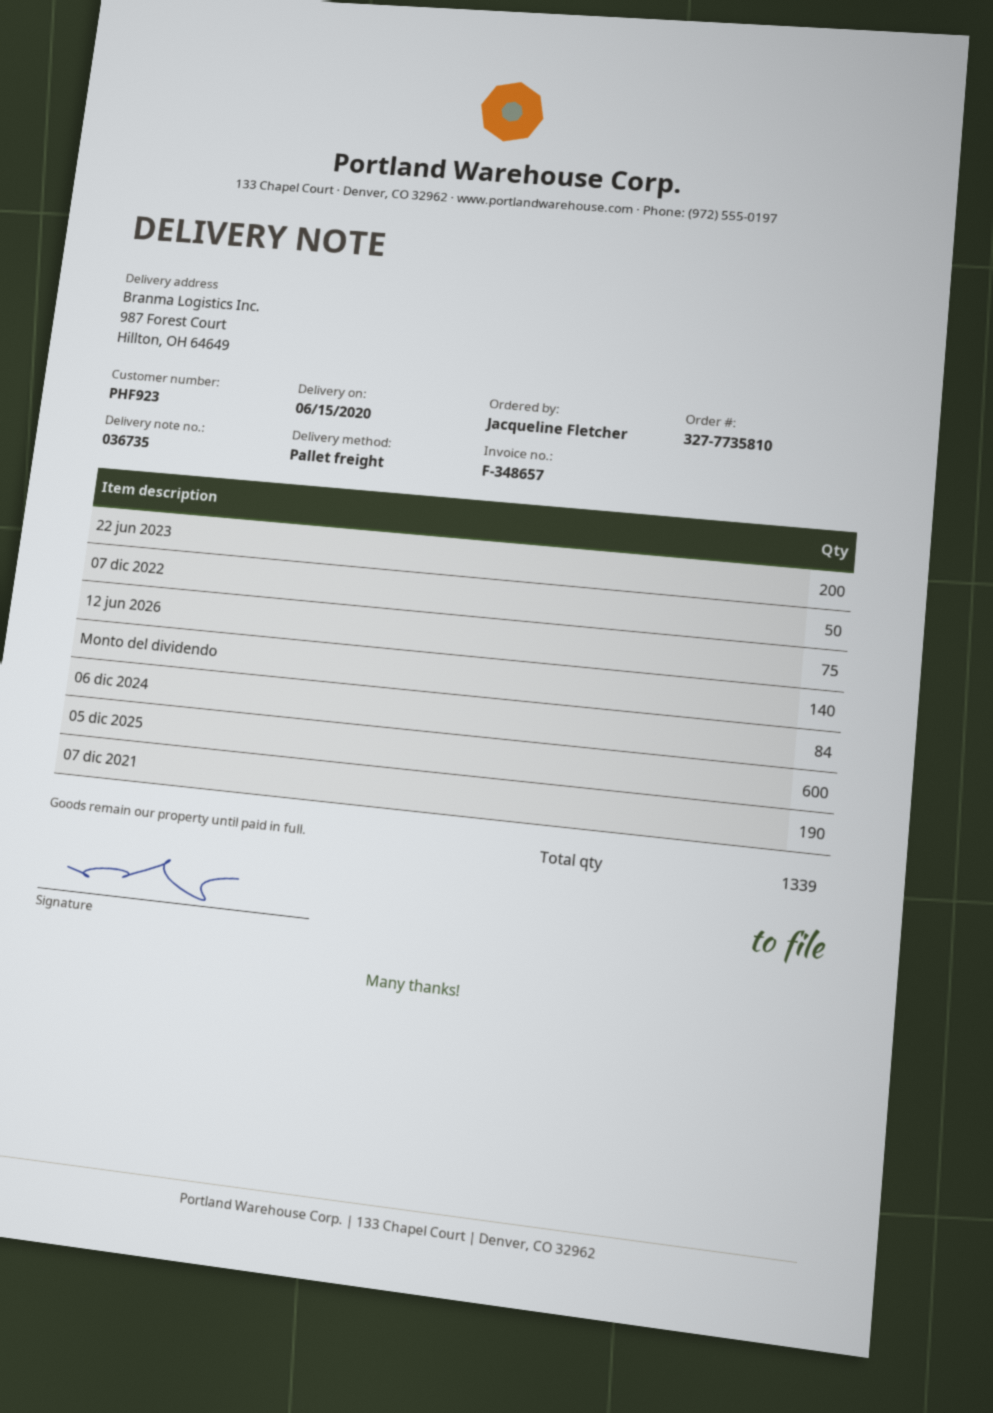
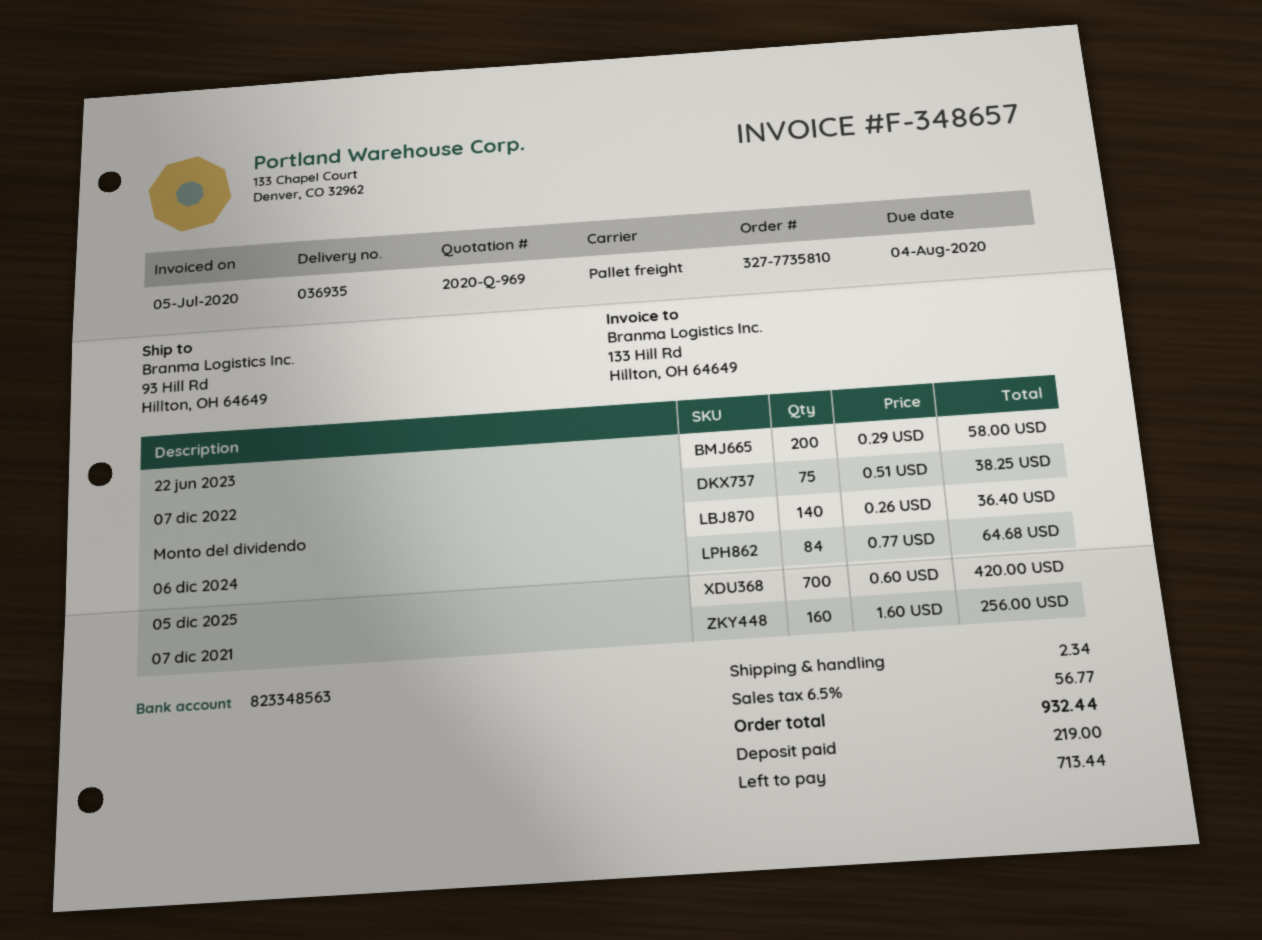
delivery note number: 036735 -> 036935
ship to: 987 Forest Court, Hillton, OH 64649 -> 93 Hill Rd, Hillton, OH 64649
07 dic 2022: 50 -> 75
12 jun 2026: 75 -> none
05 dic 2025: 600 -> 700
07 dic 2021: 190 -> 160

